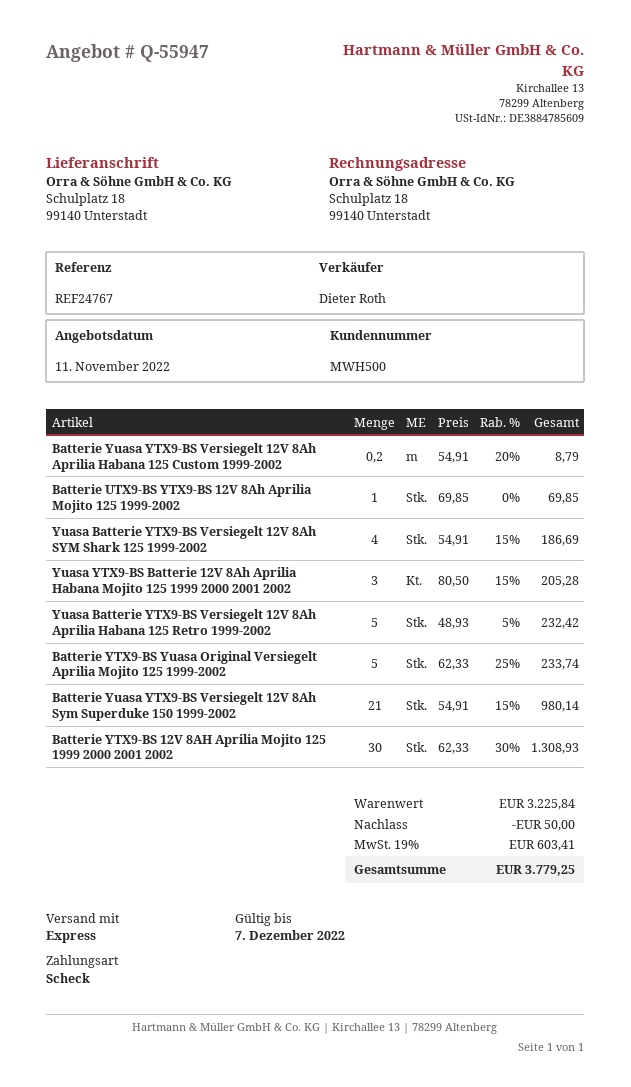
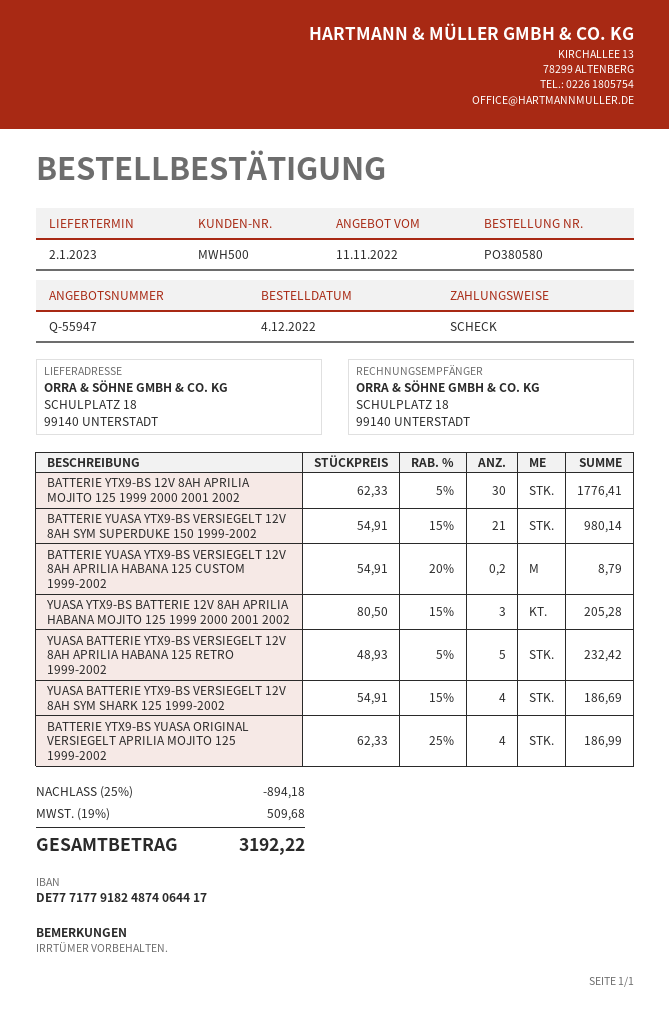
Batterie UTX9-BS YTX9-BS 12V 8Ah Aprilia Mojito 125 1999-2002: 1 x 69.85 = 69.85 -> none
Batterie YTX9-BS Yuasa Original Versiegelt Aprilia Mojito 125 1999-2002: 5 x 62.33 - 25% = 233.74 -> 4 x 62.33 - 25% = 186.99
Batterie YTX9-BS 12V 8AH Aprilia Mojito 125 1999 2000 2001 2002: 30 x 62.33 - 30% = 1308.93 -> 30 x 62.33 - 5% = 1776.41
discount: 50.00 -> 894.18
tax: 19% = 603.41 -> 19% = 509.68
total: 3779.25 -> 3192.22

